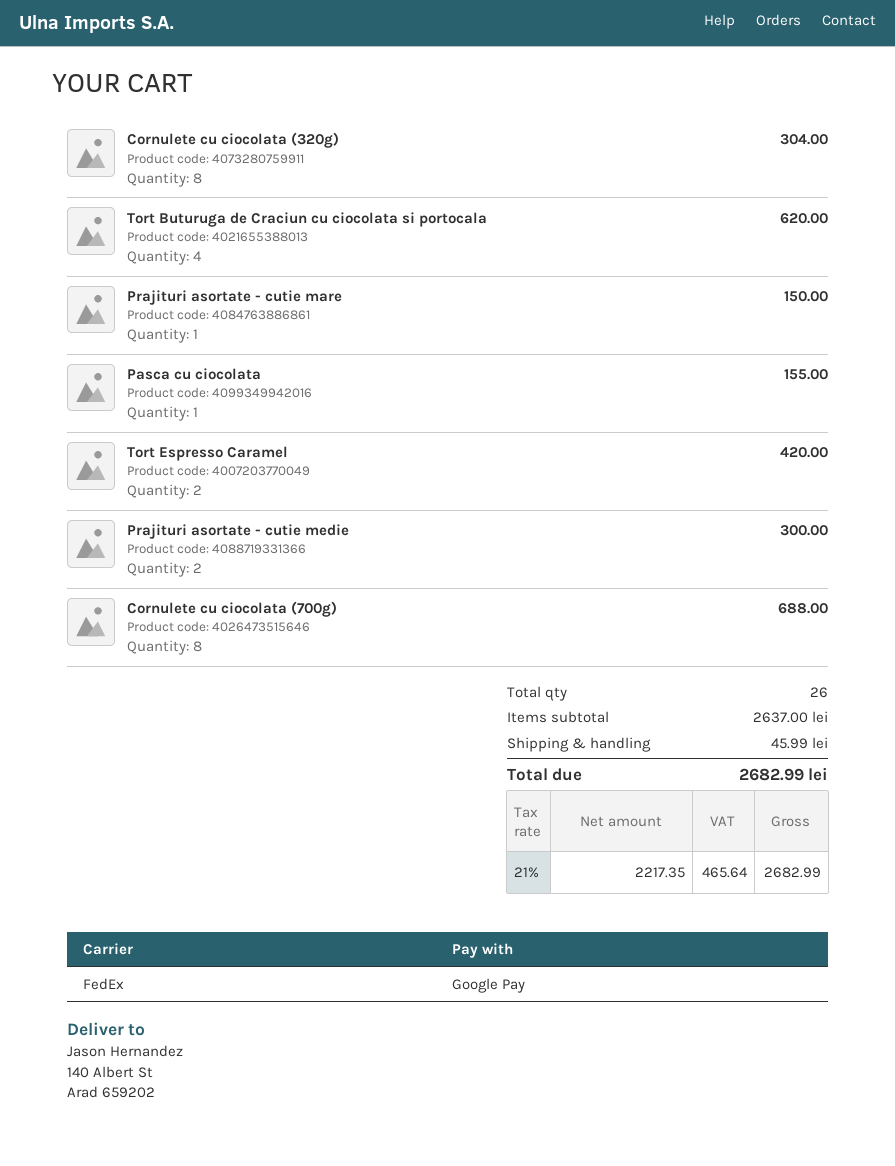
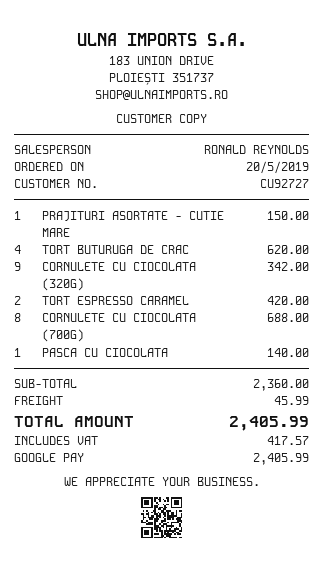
Cornulete cu ciocolata (320g): 8 for 304.00 -> 9 for 342.00
Pasca cu ciocolata: 1 for 155.00 -> 1 for 140.00
Prajituri asortate - cutie medie: 2 for 300.00 -> none
subtotal: 2637.00 -> 2360.00
tax: 465.64 -> 417.57
total: 2682.99 -> 2405.99

